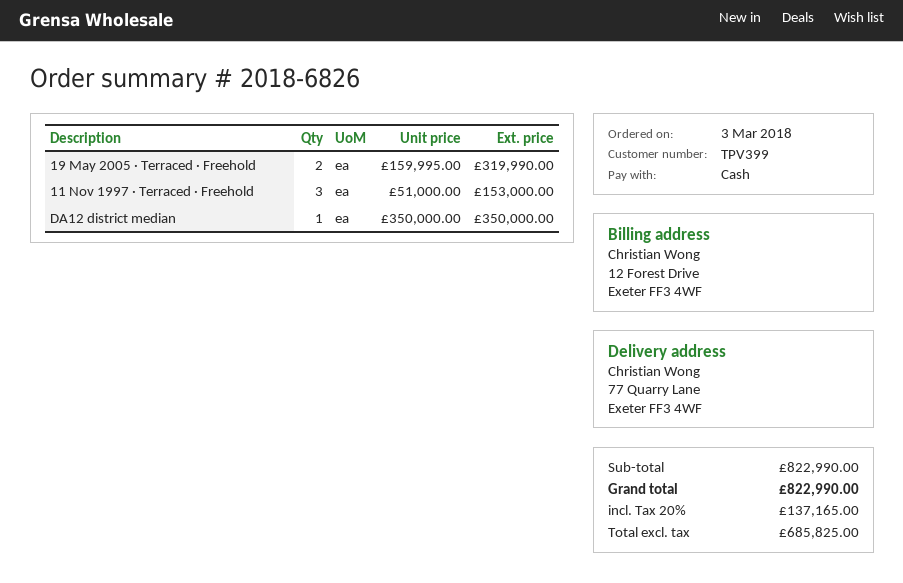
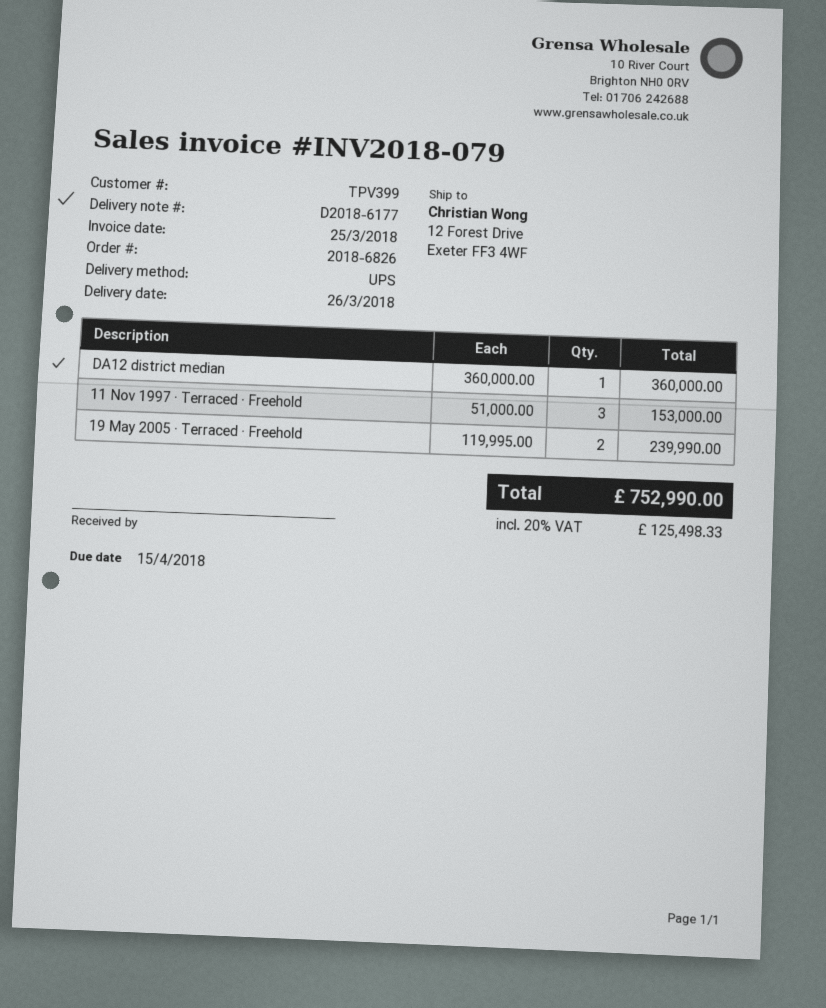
ship to: 77 Quarry Lane, Exeter FF3 4WF -> 12 Forest Drive, Exeter FF3 4WF
19 May 2005 · Terraced · Freehold: 2 x 159995.00 = 319990.00 -> 2 x 119995.00 = 239990.00
DA12 district median: 1 x 350000.00 = 350000.00 -> 1 x 360000.00 = 360000.00
tax: 20% = 137165.00 -> 20% = 125498.33
total: 822990.00 -> 752990.00

